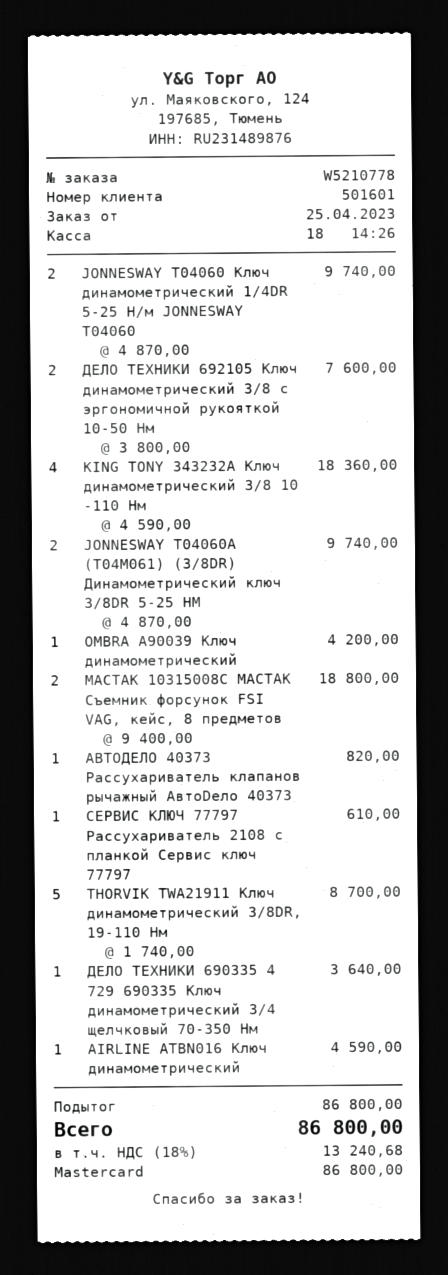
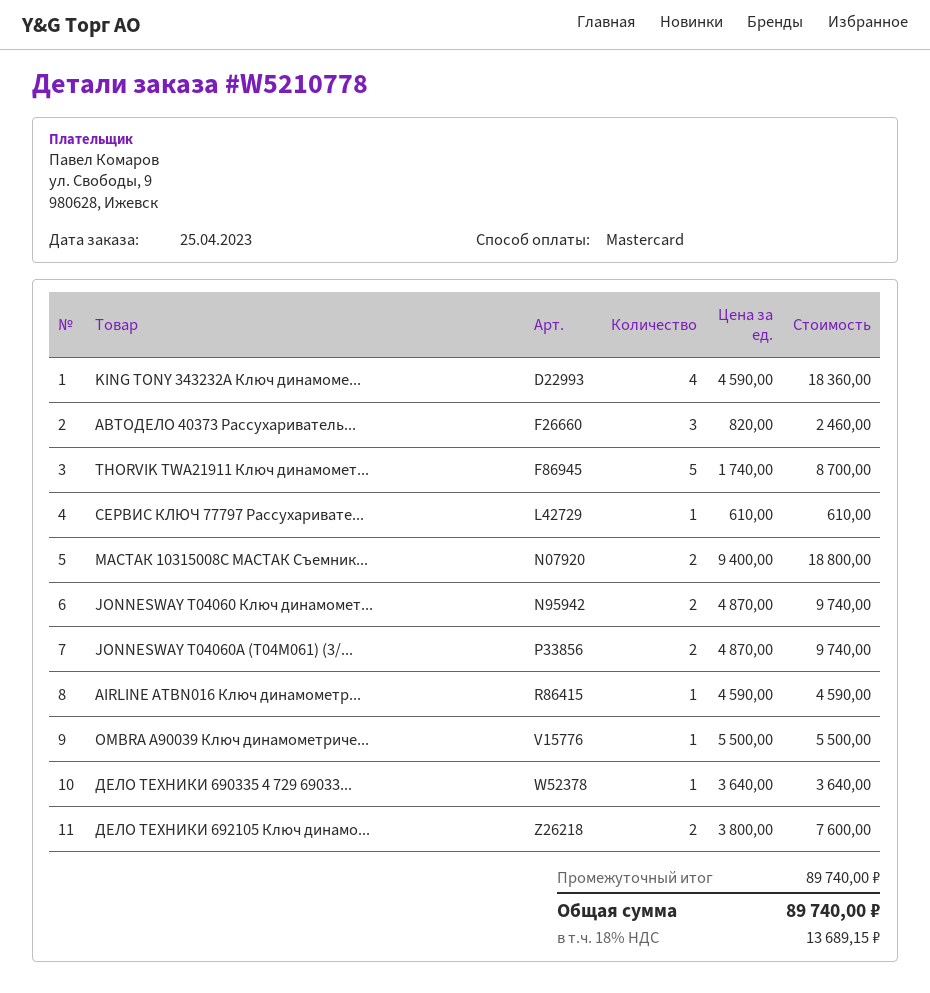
OMBRA A90039 Ключ динамометрический: 1 x 4200.00 = 4200.00 -> 1 x 5500.00 = 5500.00
АВТОДЕЛО 40373 Рассухариватель клапанов рычажный АвтоDело 40373: 1 x 820.00 = 820.00 -> 3 x 820.00 = 2460.00
subtotal: 86800.00 -> 89740.00
tax: 18% = 13240.68 -> 18% = 13689.15
total: 86800.00 -> 89740.00

